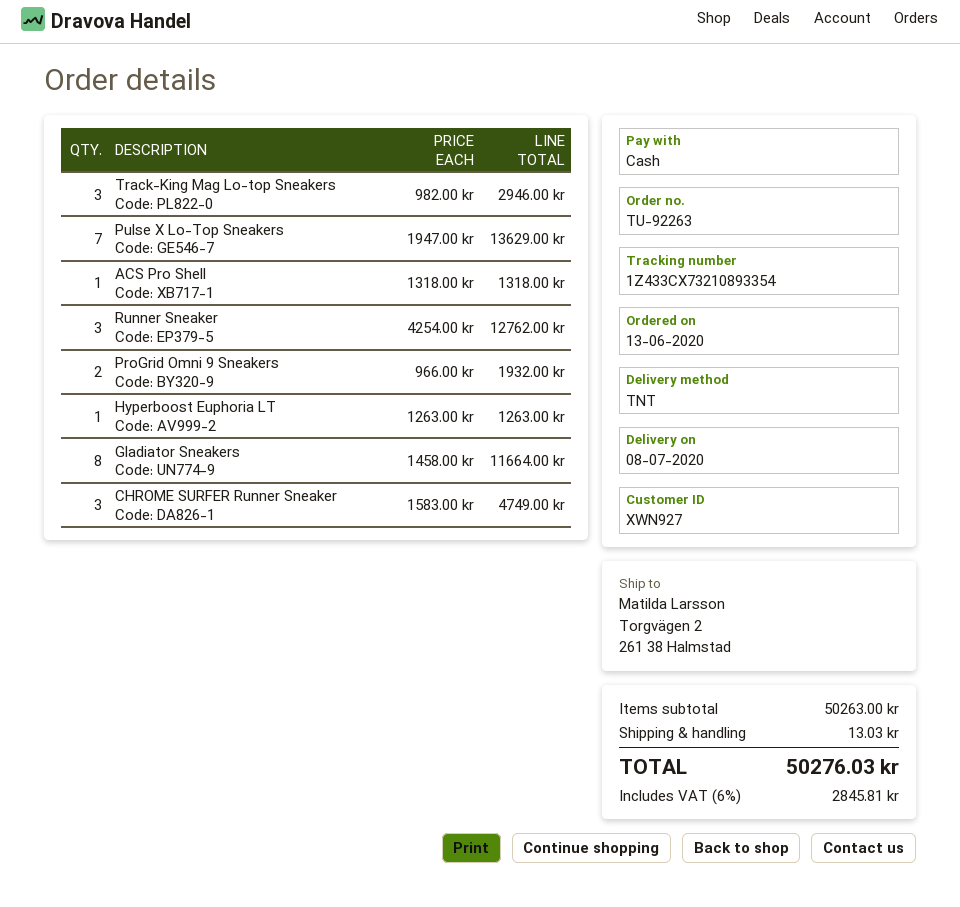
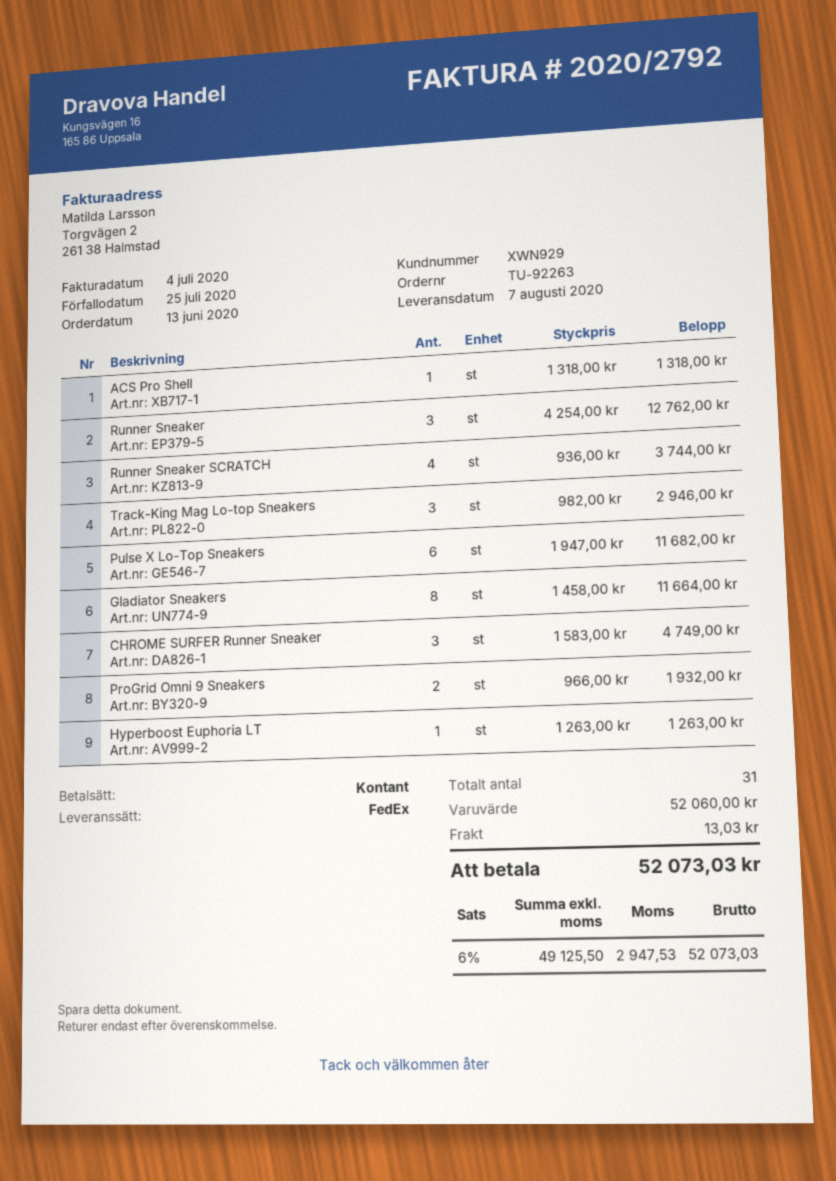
delivery date: 2020-07-08 -> 2020-08-07
customer number: XWN927 -> XWN929
shipping method: TNT -> FedEx
Pulse X Lo-Top Sneakers: 7 x 1947.00 = 13629.00 -> 6 x 1947.00 = 11682.00
Runner Sneaker SCRATCH: none -> 4 x 936.00 = 3744.00
subtotal: 50263.00 -> 52060.00
tax: 6% = 2845.81 -> 6% = 2947.53
total: 50276.03 -> 52073.03

